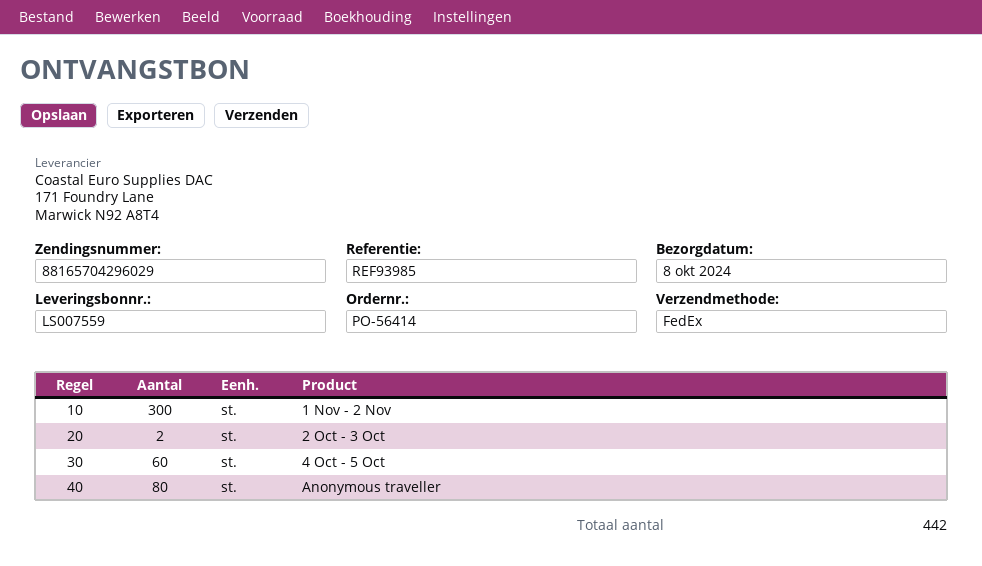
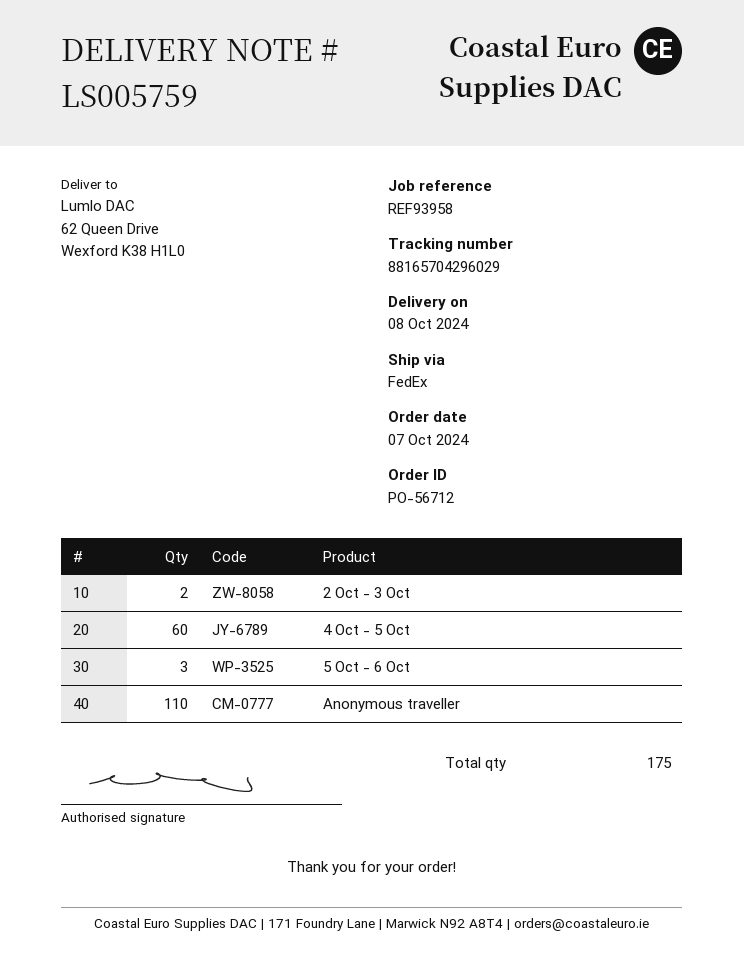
order number: PO-56414 -> PO-56712
delivery note number: LS007559 -> LS005759
reference: REF93985 -> REF93958
1 Nov - 2 Nov: 300 -> none
Anonymous traveller: 80 -> 110
5 Oct - 6 Oct: none -> 3
total quantity: 442 -> 175

